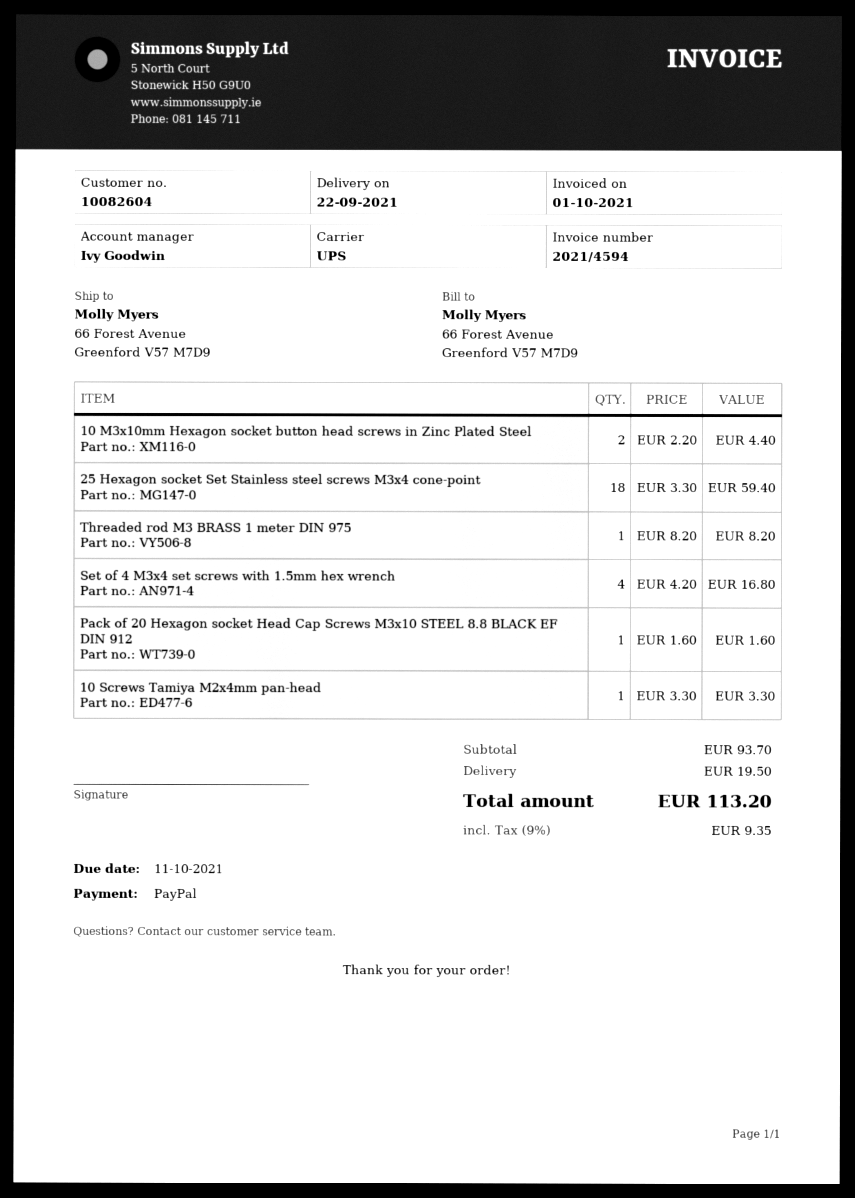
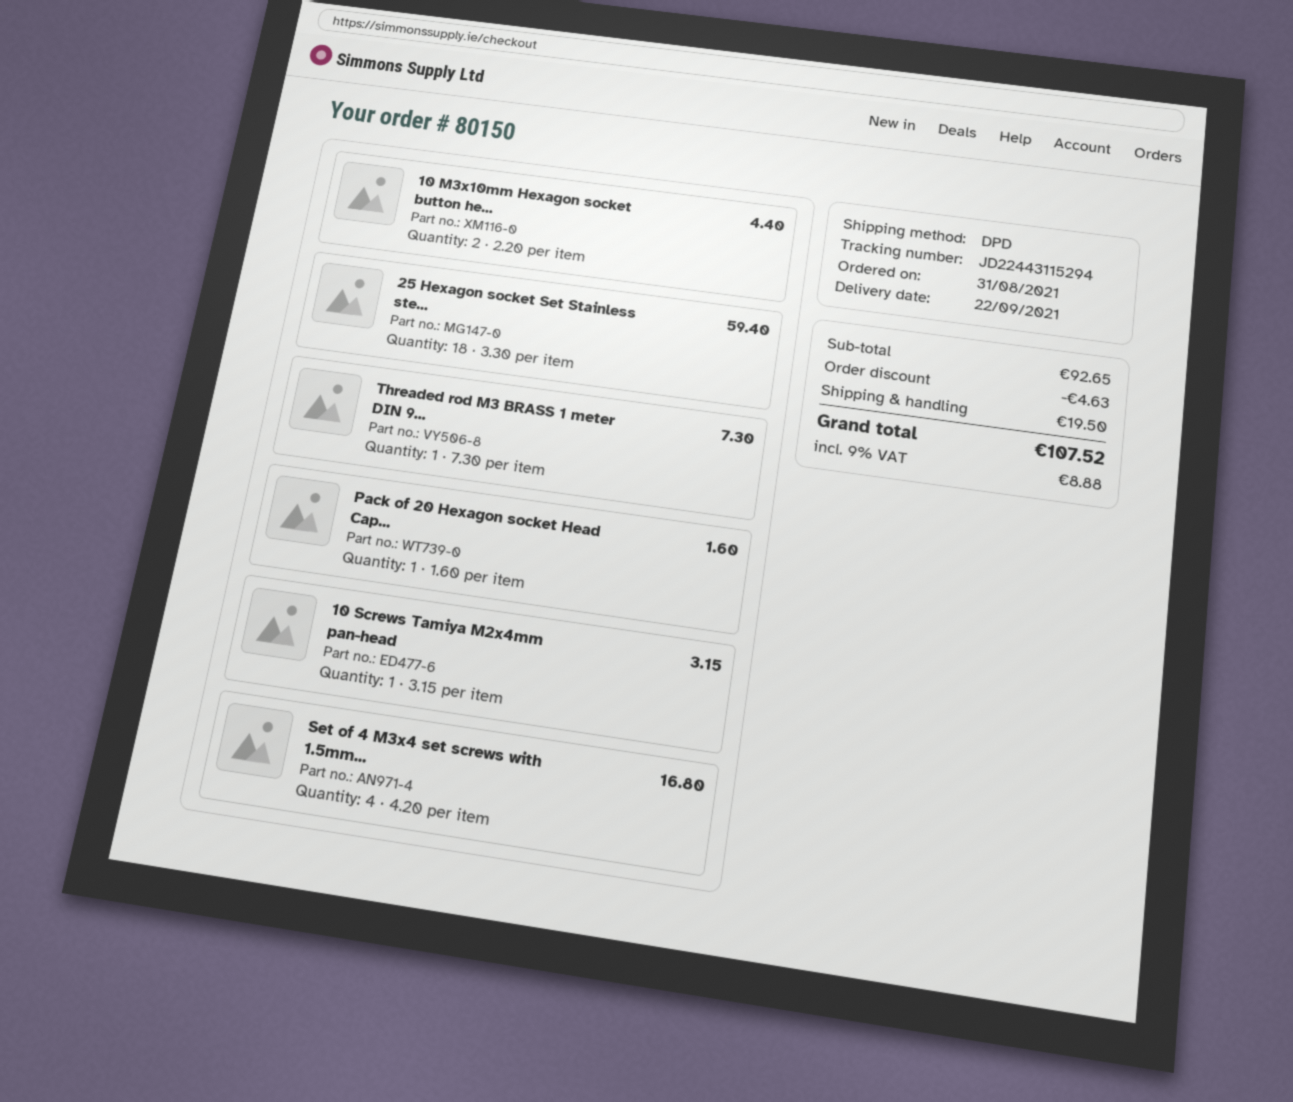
shipping method: UPS -> DPD
Threaded rod M3 BRASS 1 meter DIN 975: 1 x 8.20 = 8.20 -> 1 x 7.30 = 7.30
10 Screws Tamiya M2x4mm pan-head: 1 x 3.30 = 3.30 -> 1 x 3.15 = 3.15
subtotal: 93.70 -> 92.65
discount: none -> 4.63
tax: 9% = 9.35 -> 9% = 8.88
total: 113.20 -> 107.52

